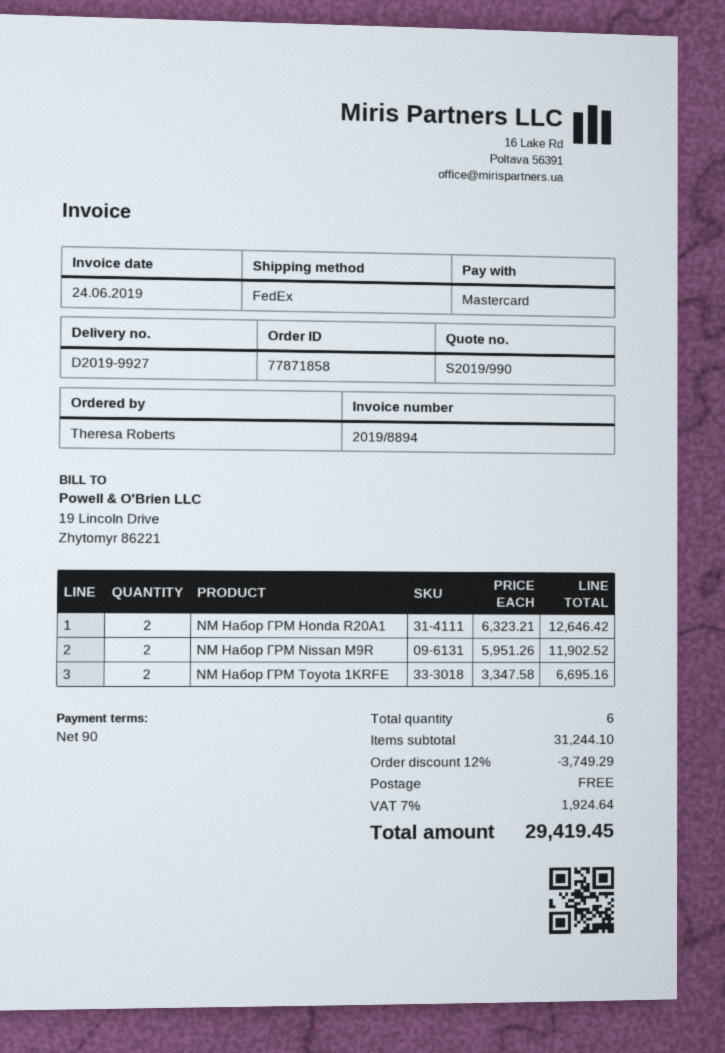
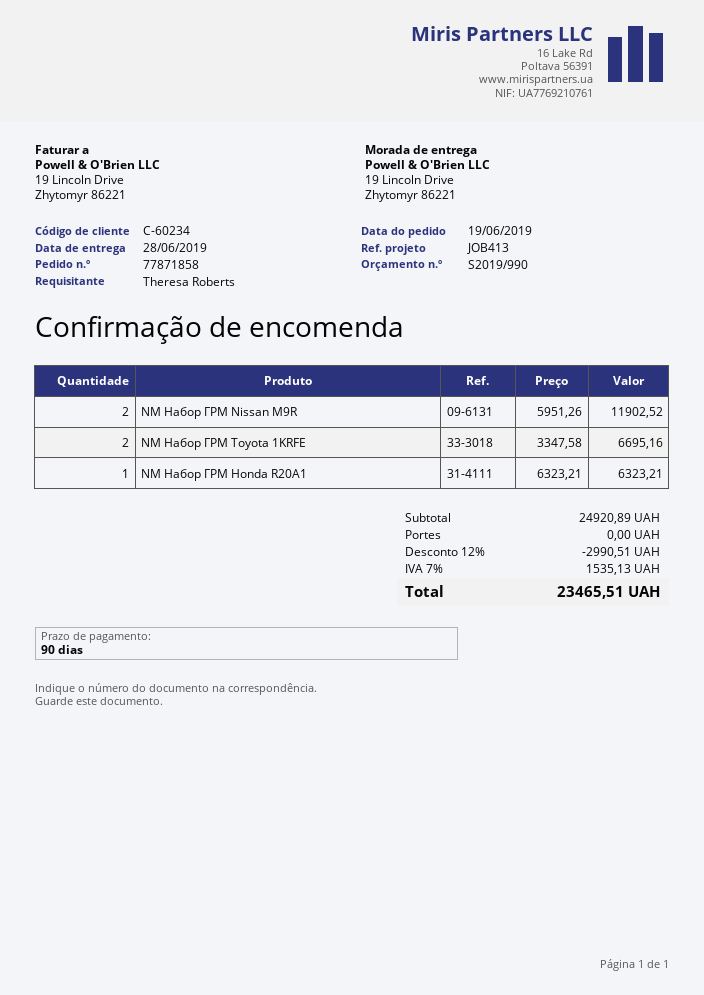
NM Набор ГРМ Honda R20A1: 2 x 6323.21 = 12646.42 -> 1 x 6323.21 = 6323.21
subtotal: 31244.10 -> 24920.89
discount: 12% = 3749.29 -> 12% = 2990.51
tax: 7% = 1924.64 -> 7% = 1535.13
total: 29419.45 -> 23465.51

